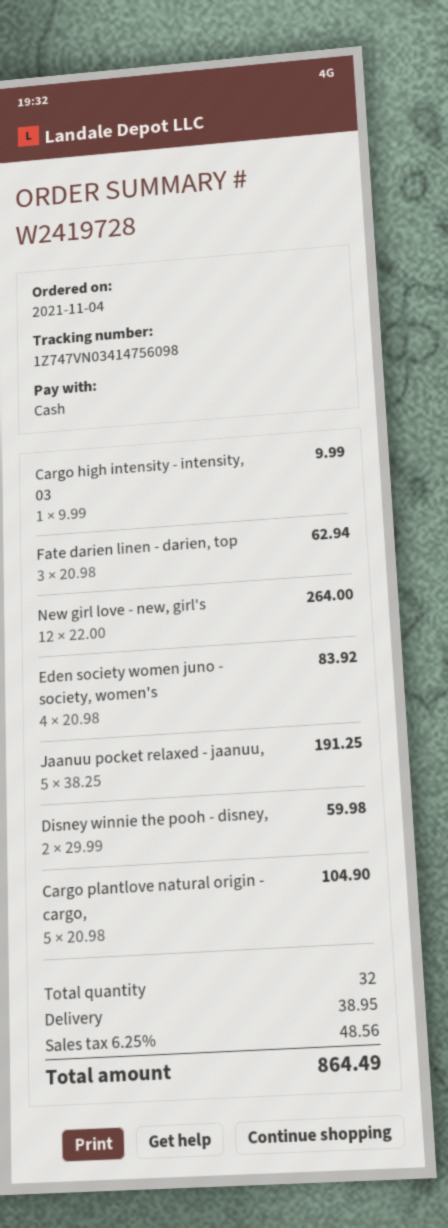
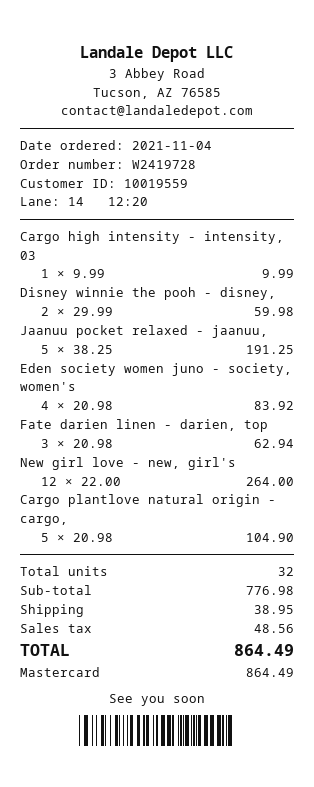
payment method: cash -> Mastercard

